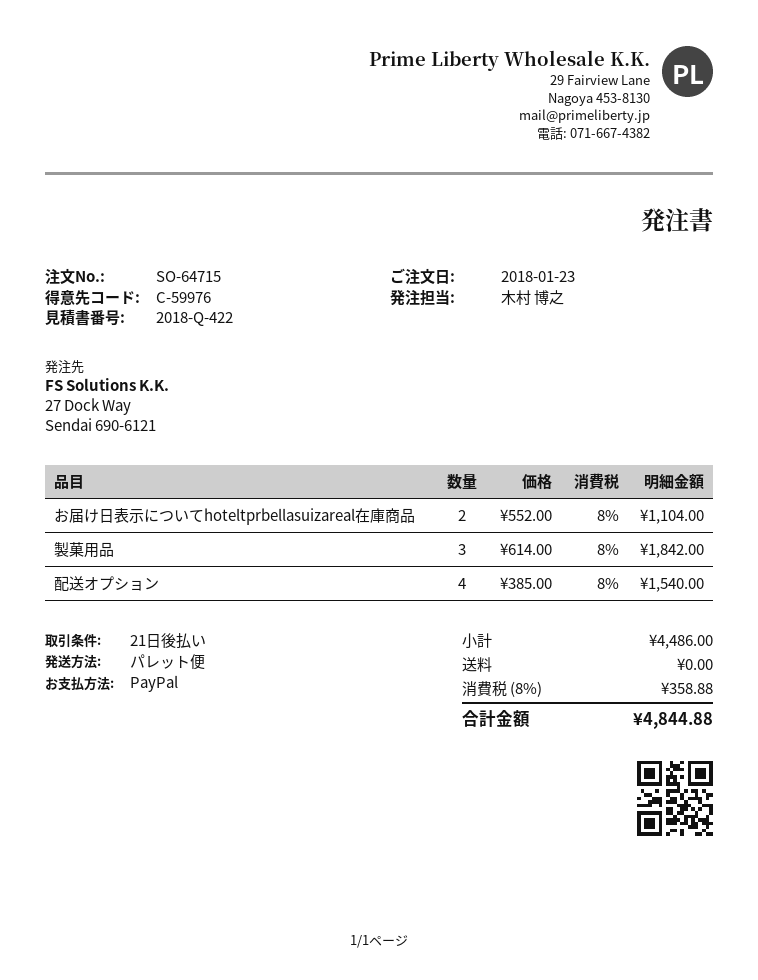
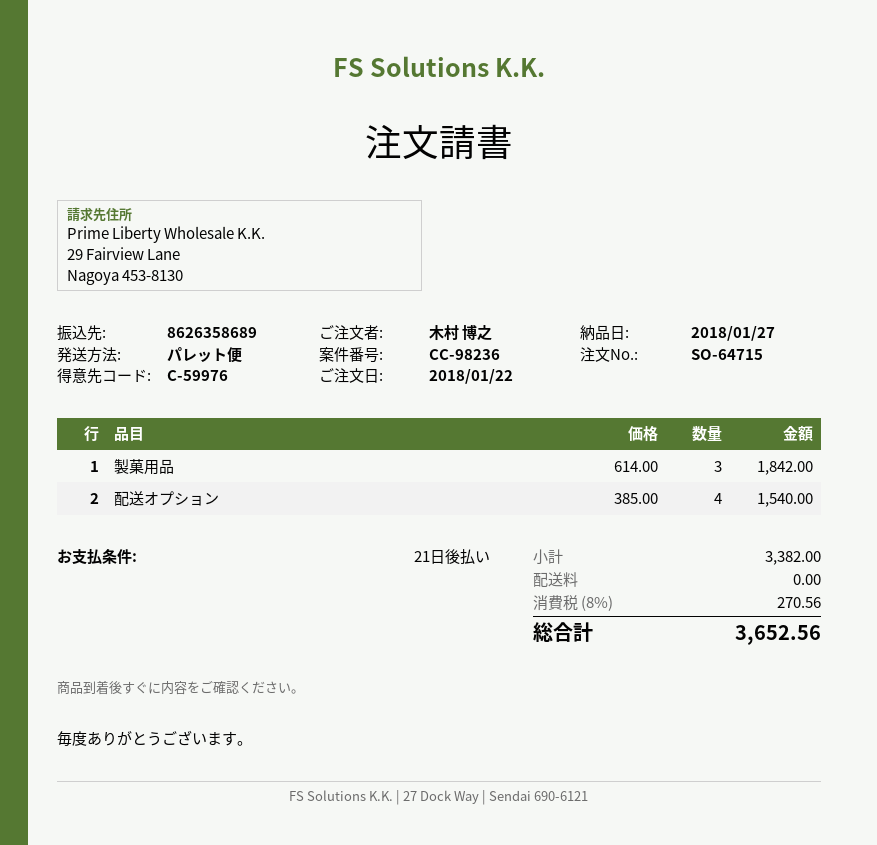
order date: 2018-01-23 -> 2018-01-22
お届け日表示についてhoteltprbellasuizareal在庫商品: 2 x 552.00 = 1104.00 -> none
subtotal: 4486.00 -> 3382.00
tax: 8% = 358.88 -> 8% = 270.56
total: 4844.88 -> 3652.56

